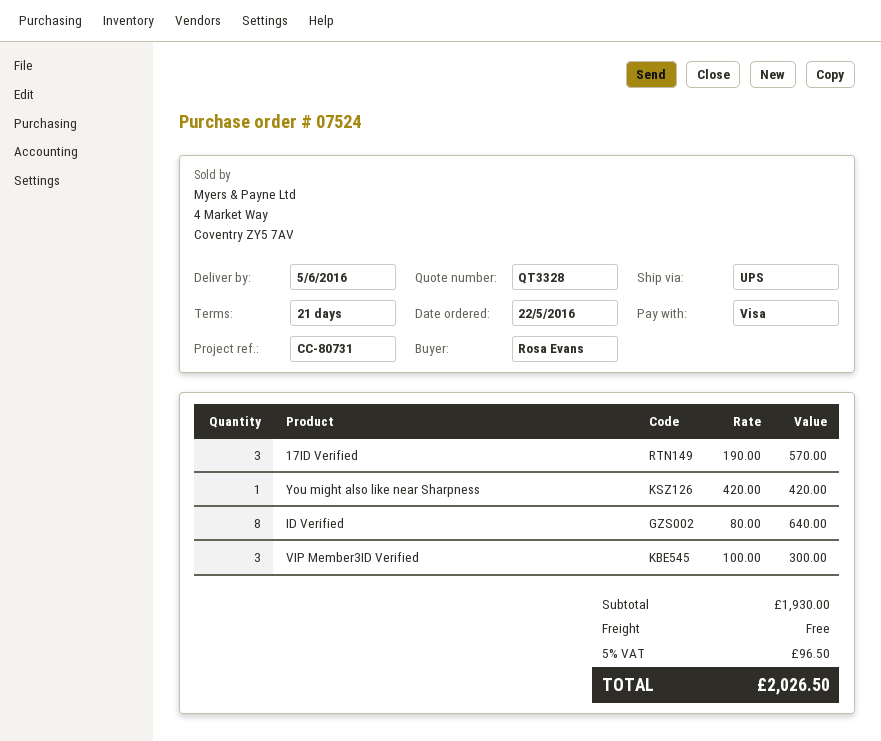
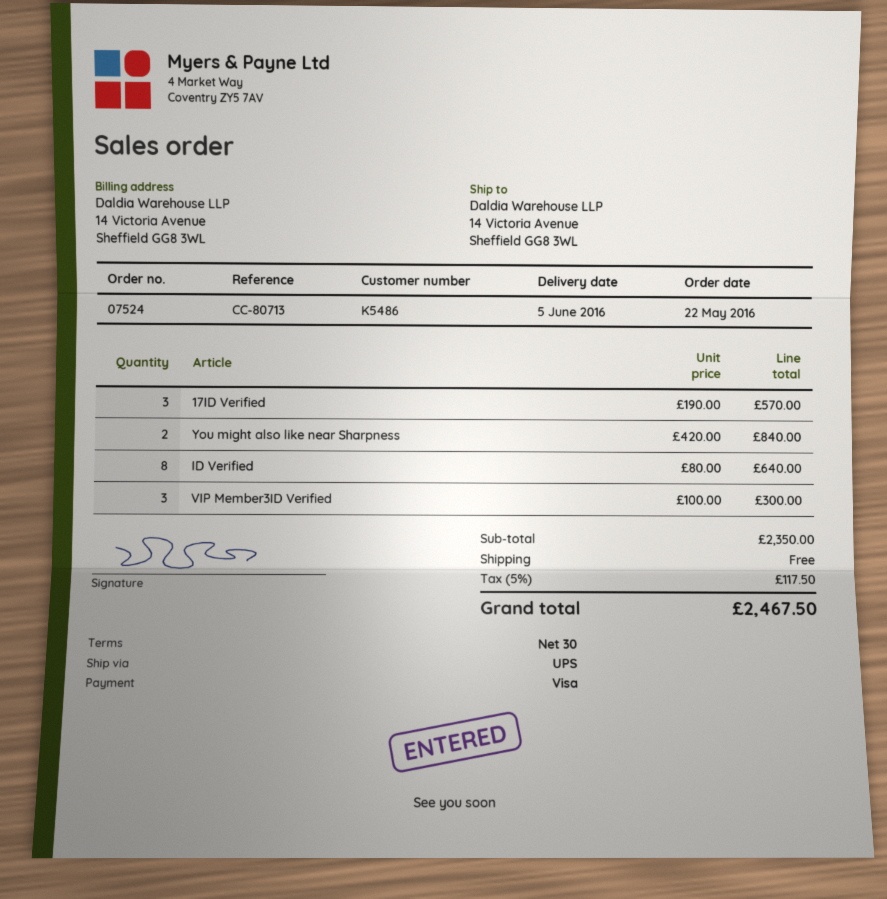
payment terms: 21 days -> 30 days
reference: CC-80731 -> CC-80713
You might also like near Sharpness: 1 x 420.00 = 420.00 -> 2 x 420.00 = 840.00
subtotal: 1930.00 -> 2350.00
tax: 5% = 96.50 -> 5% = 117.50
total: 2026.50 -> 2467.50

